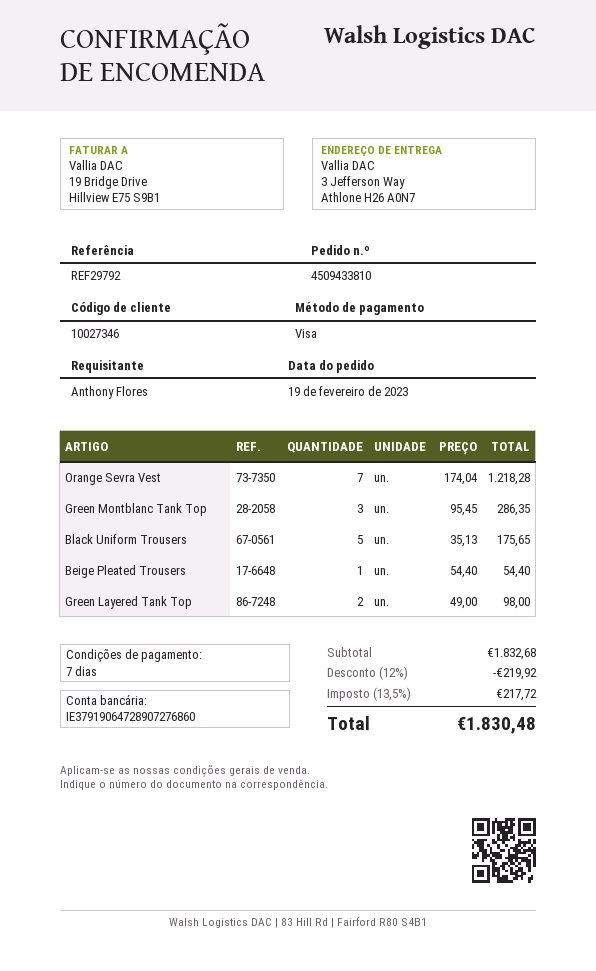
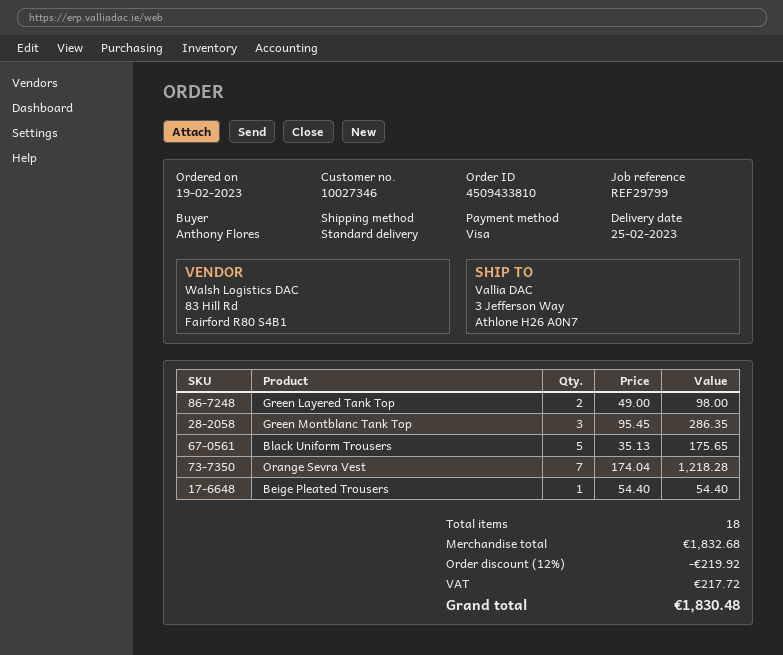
reference: REF29792 -> REF29799

